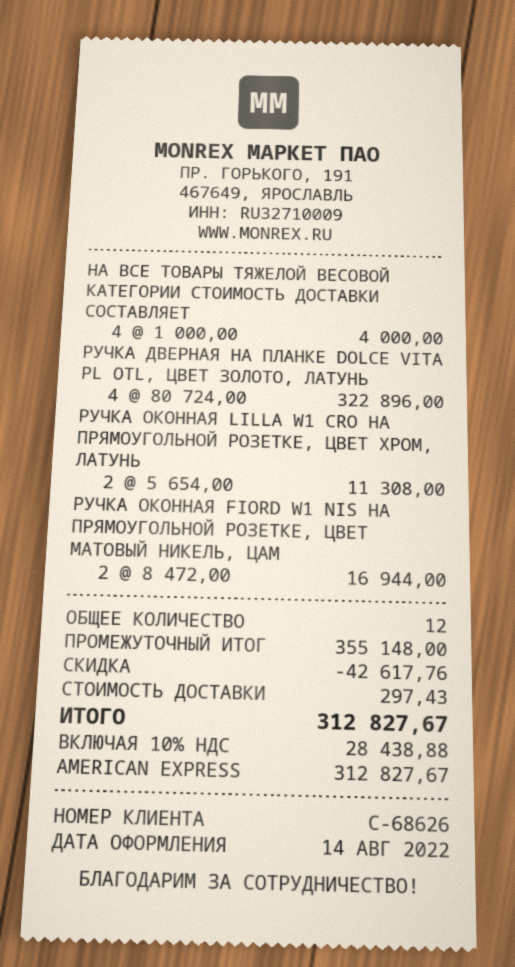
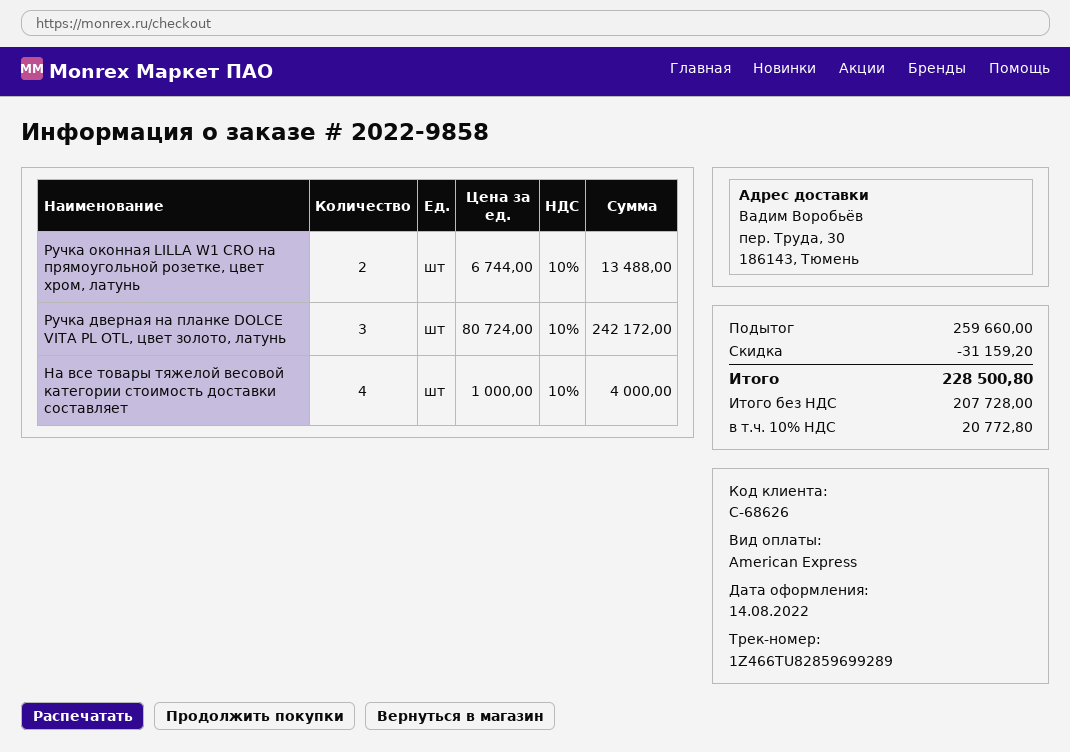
РУЧКА ДВЕРНАЯ НА ПЛАНКЕ DOLCE VITA PL OTL, ЦВЕТ ЗОЛОТО, ЛАТУНЬ: 4 x 80724.00 = 322896.00 -> 3 x 80724.00 = 242172.00
РУЧКА ОКОННАЯ LILLA W1 CRO НА ПРЯМОУГОЛЬНОЙ РОЗЕТКЕ, ЦВЕТ ХРОМ, ЛАТУНЬ: 2 x 5654.00 = 11308.00 -> 2 x 6744.00 = 13488.00
РУЧКА ОКОННАЯ FIORD W1 NIS НА ПРЯМОУГОЛЬНОЙ РОЗЕТКЕ, ЦВЕТ МАТОВЫЙ НИКЕЛЬ, ЦАМ: 2 x 8472.00 = 16944.00 -> none
subtotal: 355148.00 -> 259660.00
discount: 42617.76 -> 31159.20
shipping: 297.43 -> none
tax: 10% = 28438.88 -> 10% = 20772.80
total: 312827.67 -> 228500.80

